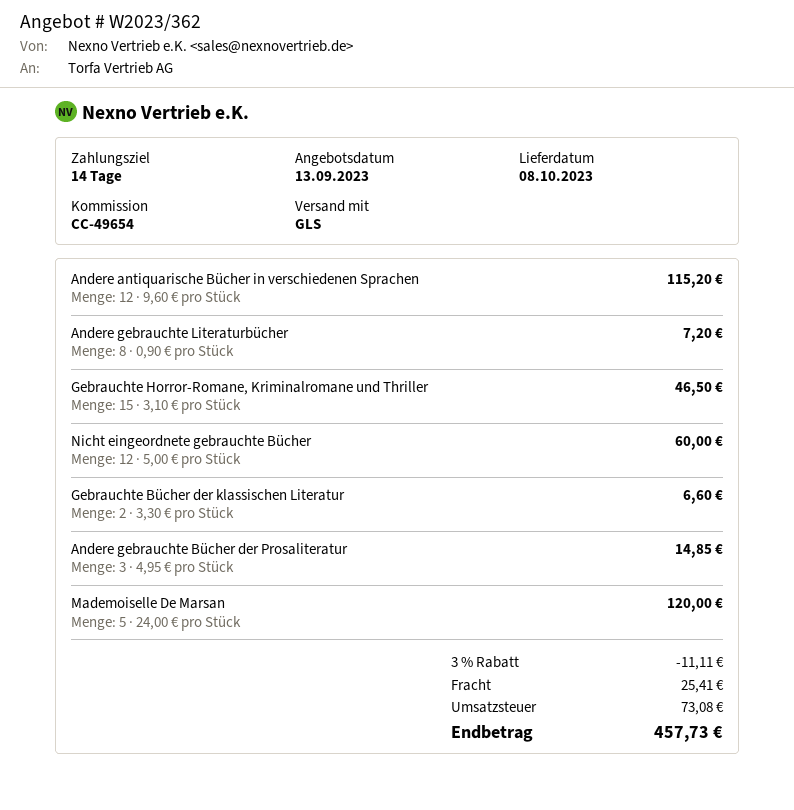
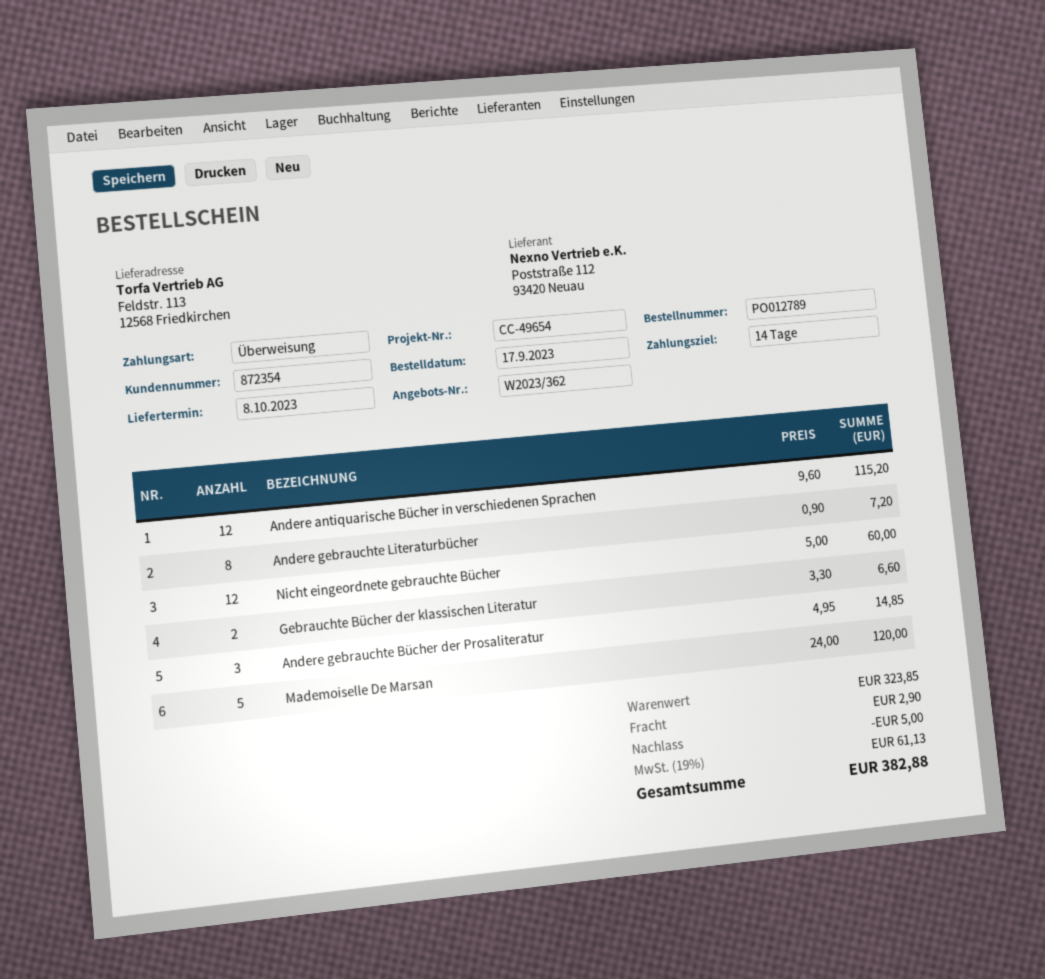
Gebrauchte Horror-Romane, Kriminalromane und Thriller: 15 x 3.10 = 46.50 -> none
discount: 11.11 -> 5.00
shipping: 25.41 -> 2.90
tax: 73.08 -> 61.13
total: 457.73 -> 382.88

